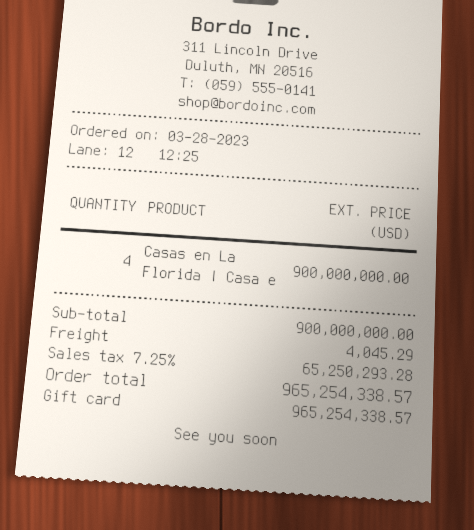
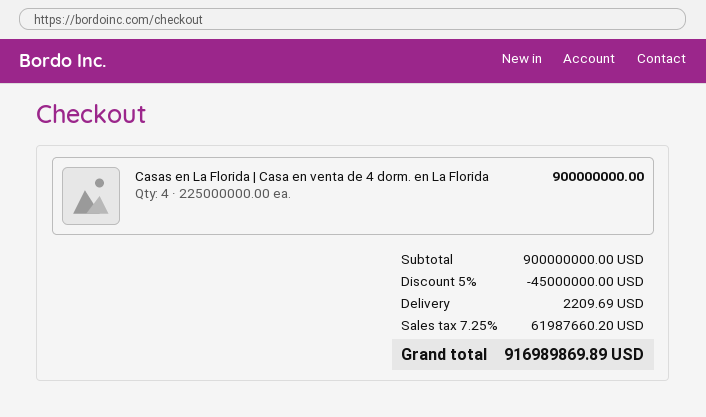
discount: none -> 5% = 45000000.00
shipping: 4045.29 -> 2209.69
tax: 7.25% = 65250293.28 -> 7.25% = 61987660.20
total: 965254338.57 -> 916989869.89

